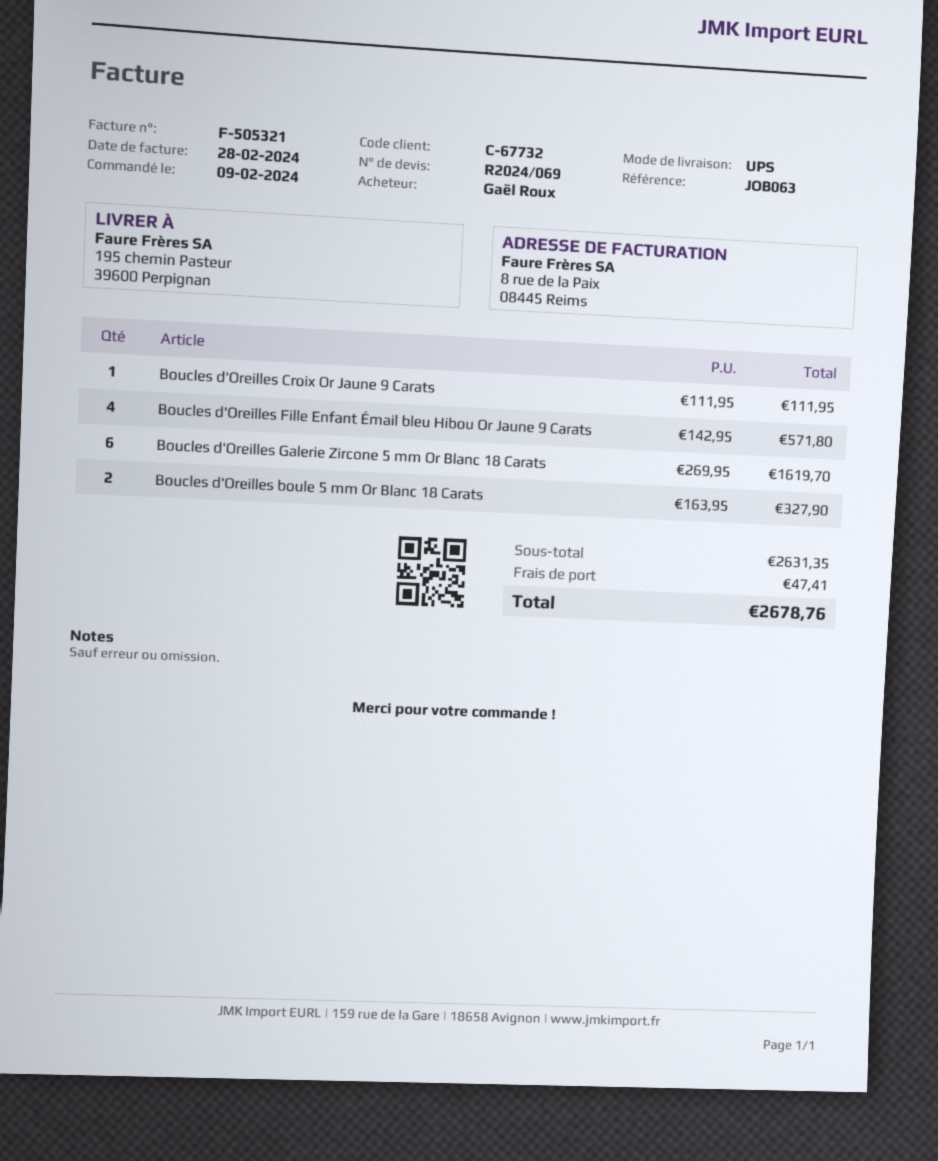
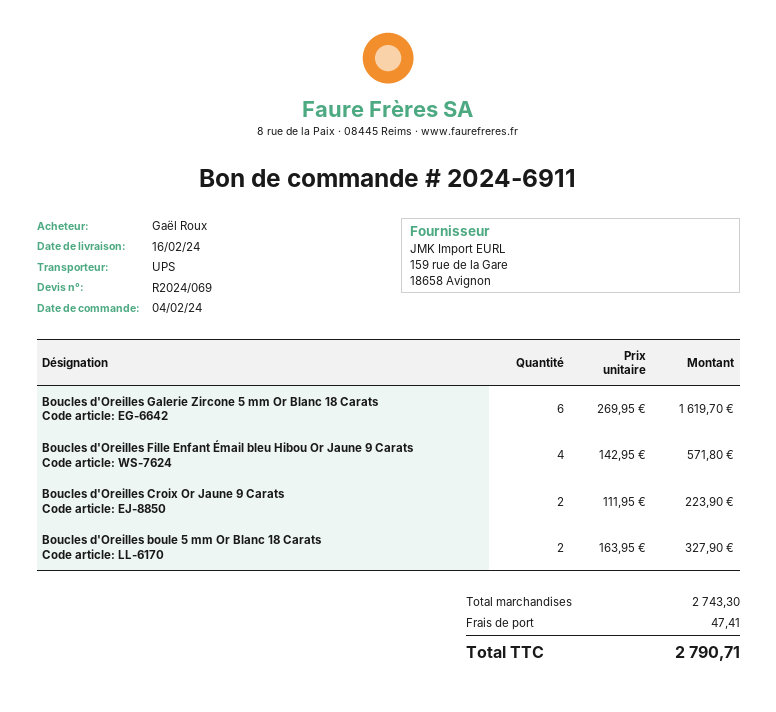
order date: 2024-02-09 -> 2024-02-04
Boucles d'Oreilles Croix Or Jaune 9 Carats: 1 x 111.95 = 111.95 -> 2 x 111.95 = 223.90
subtotal: 2631.35 -> 2743.30
total: 2678.76 -> 2790.71

